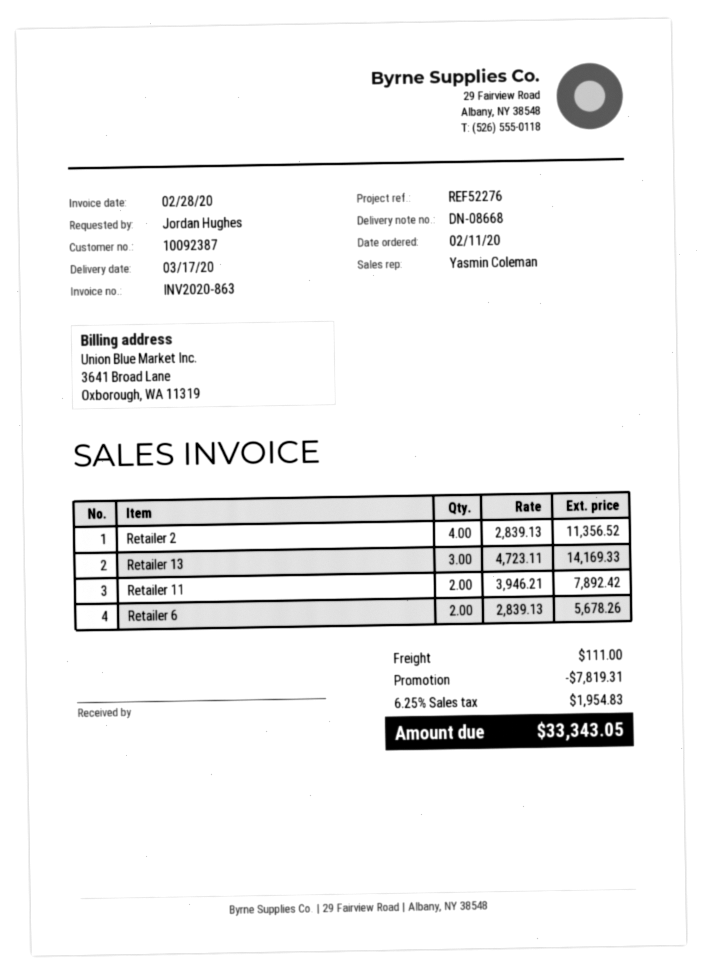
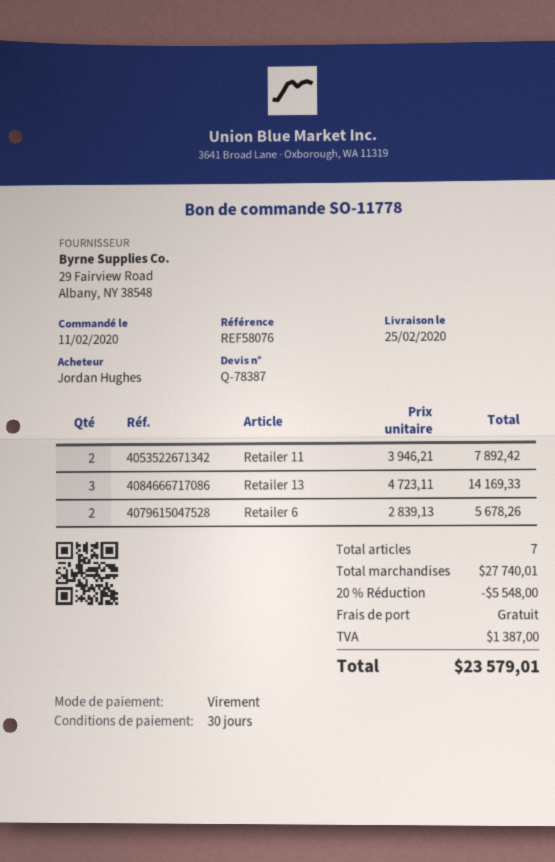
delivery date: 2020-03-17 -> 2020-02-25
reference: REF52276 -> REF58076
Retailer 2: 4 x 2839.13 = 11356.52 -> none
discount: 7819.31 -> 5548.00
shipping: 111.00 -> 0.00
tax: 1954.83 -> 1387.00
total: 33343.05 -> 23579.01

